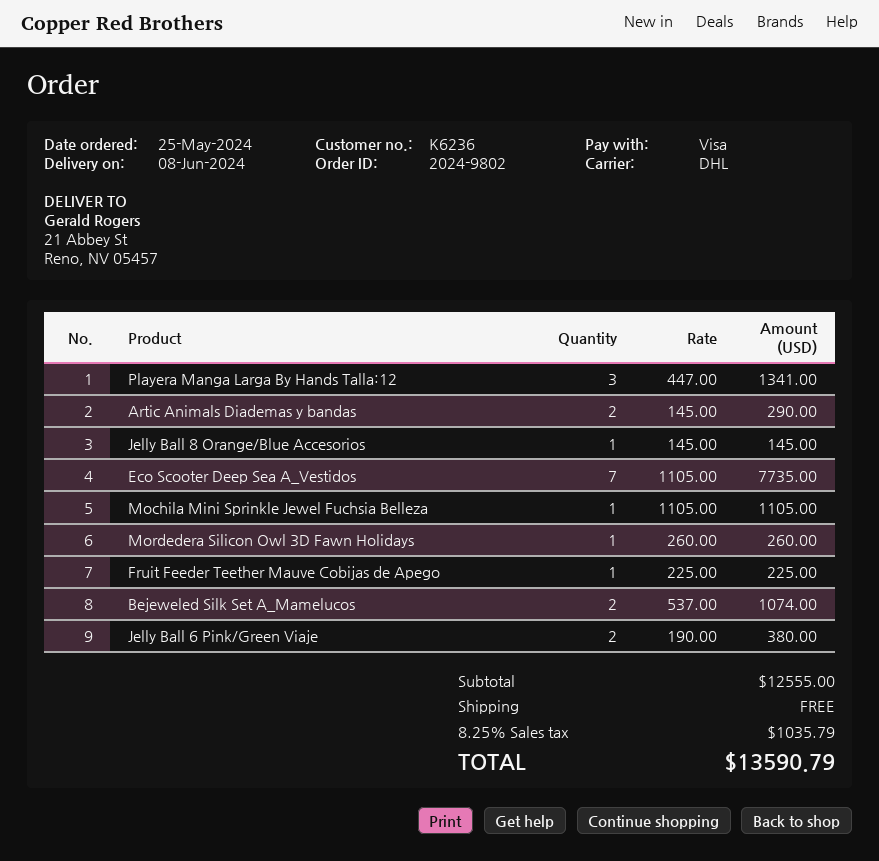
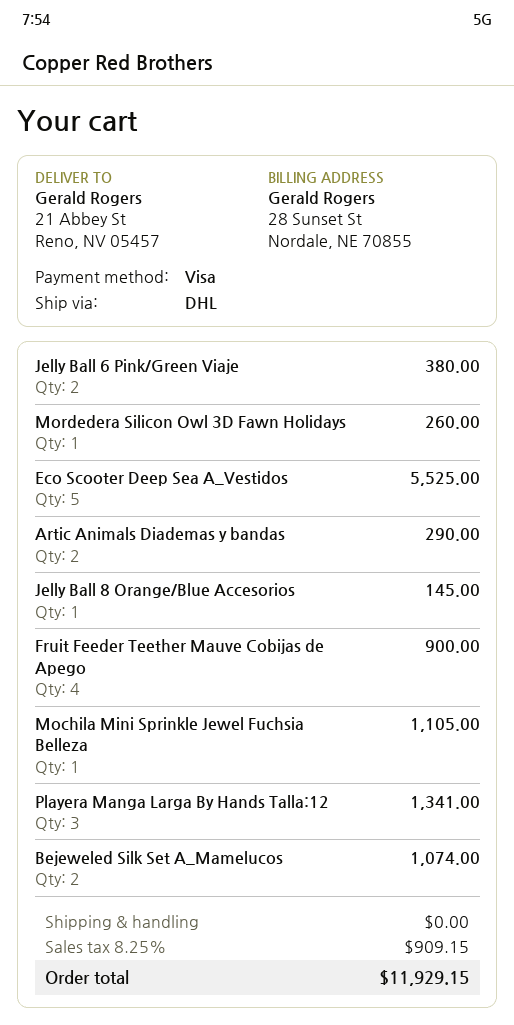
Eco Scooter Deep Sea A_Vestidos: 7 for 7735.00 -> 5 for 5525.00
Fruit Feeder Teether Mauve Cobijas de Apego: 1 for 225.00 -> 4 for 900.00
tax: 8.25% = 1035.79 -> 8.25% = 909.15
total: 13590.79 -> 11929.15

